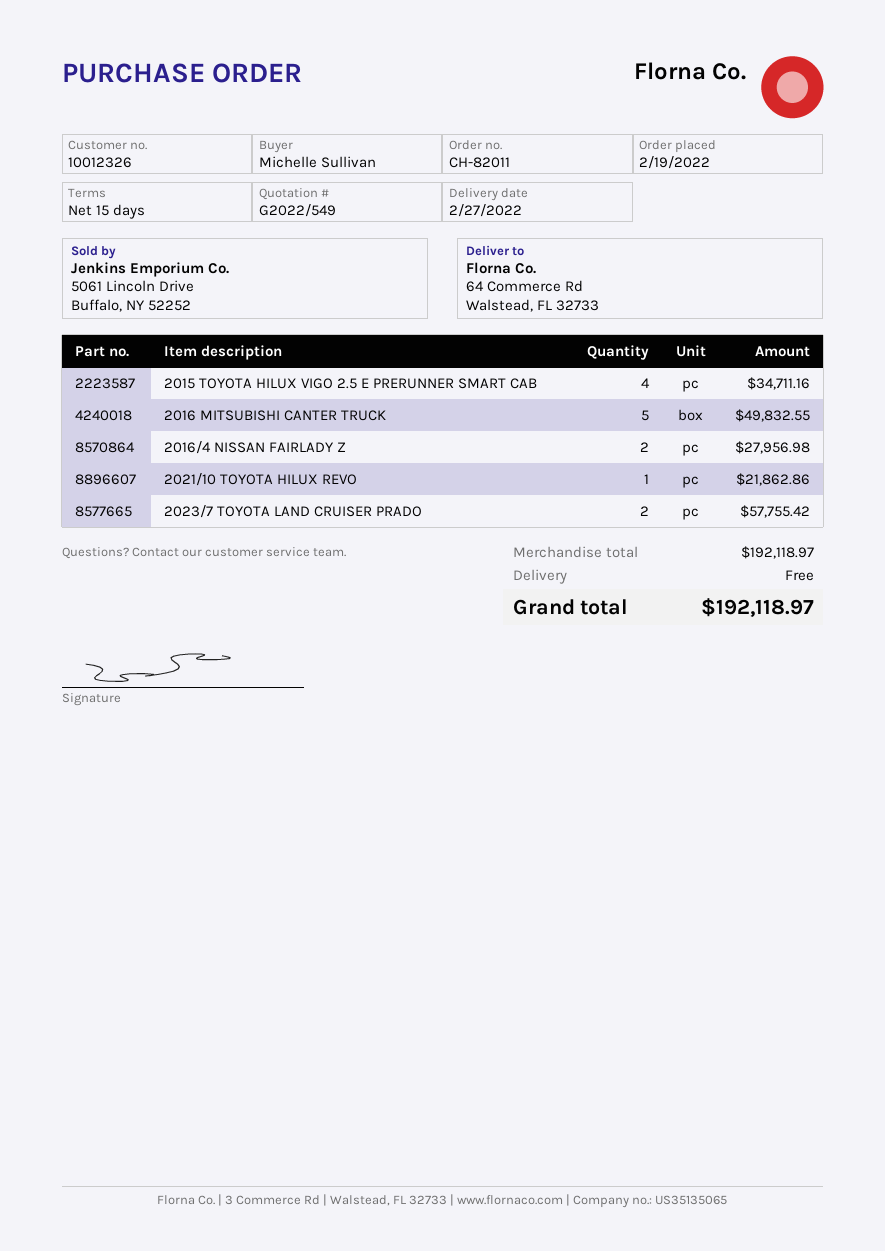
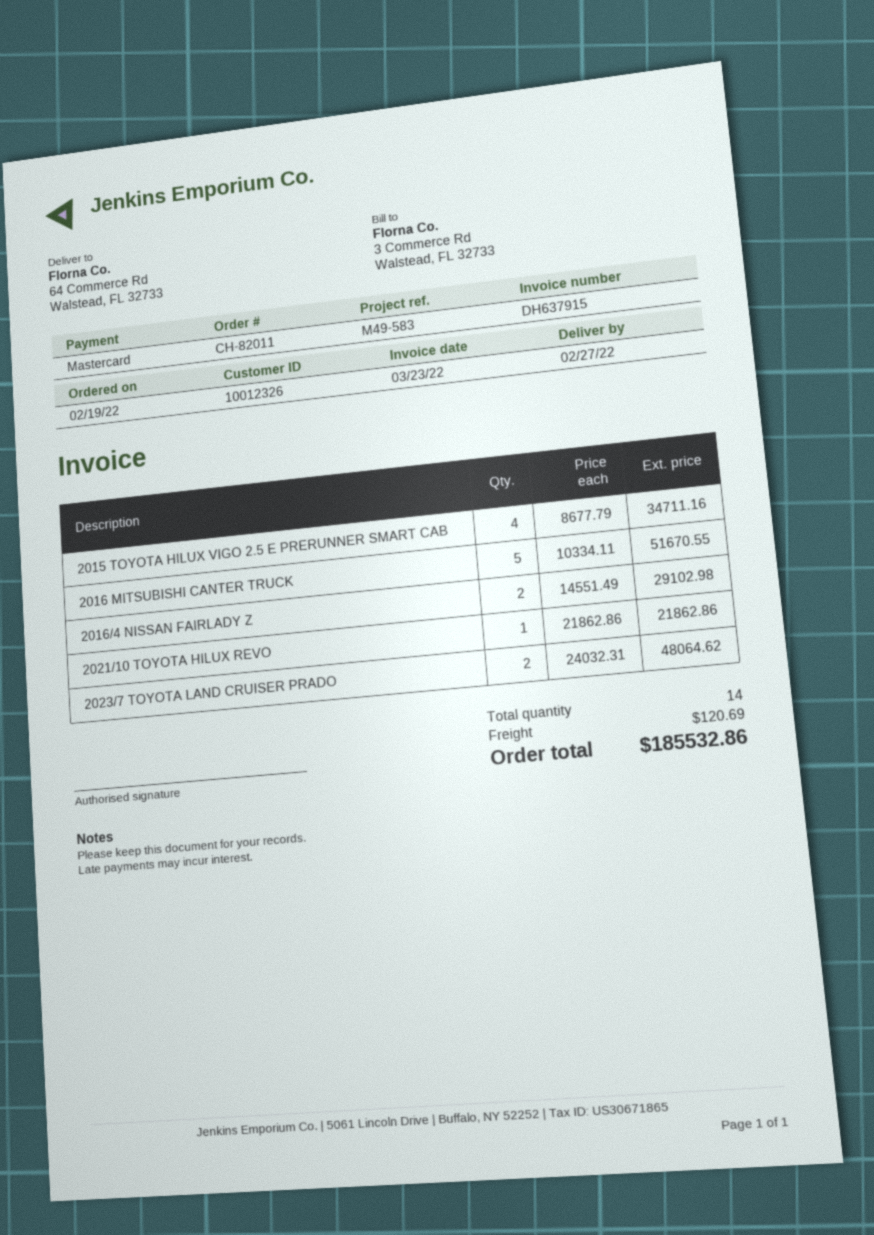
2016 MITSUBISHI CANTER TRUCK: 5 for 49832.55 -> 5 for 51670.55
2016/4 NISSAN FAIRLADY Z: 2 for 27956.98 -> 2 for 29102.98
2023/7 TOYOTA LAND CRUISER PRADO: 2 for 57755.42 -> 2 for 48064.62
shipping: 0.00 -> 120.69
total: 192118.97 -> 185532.86

